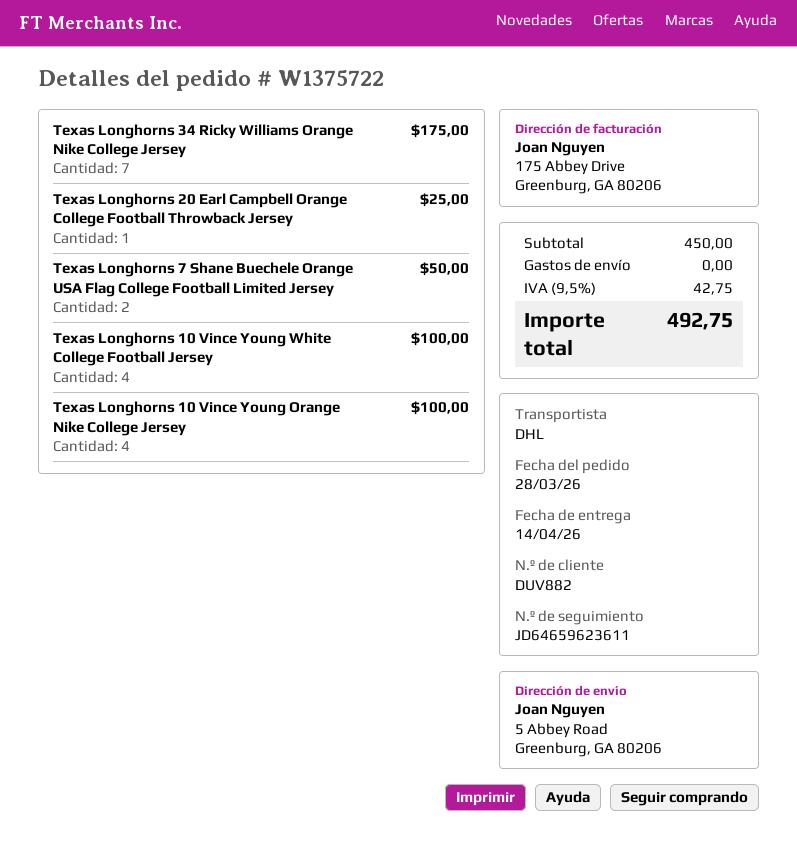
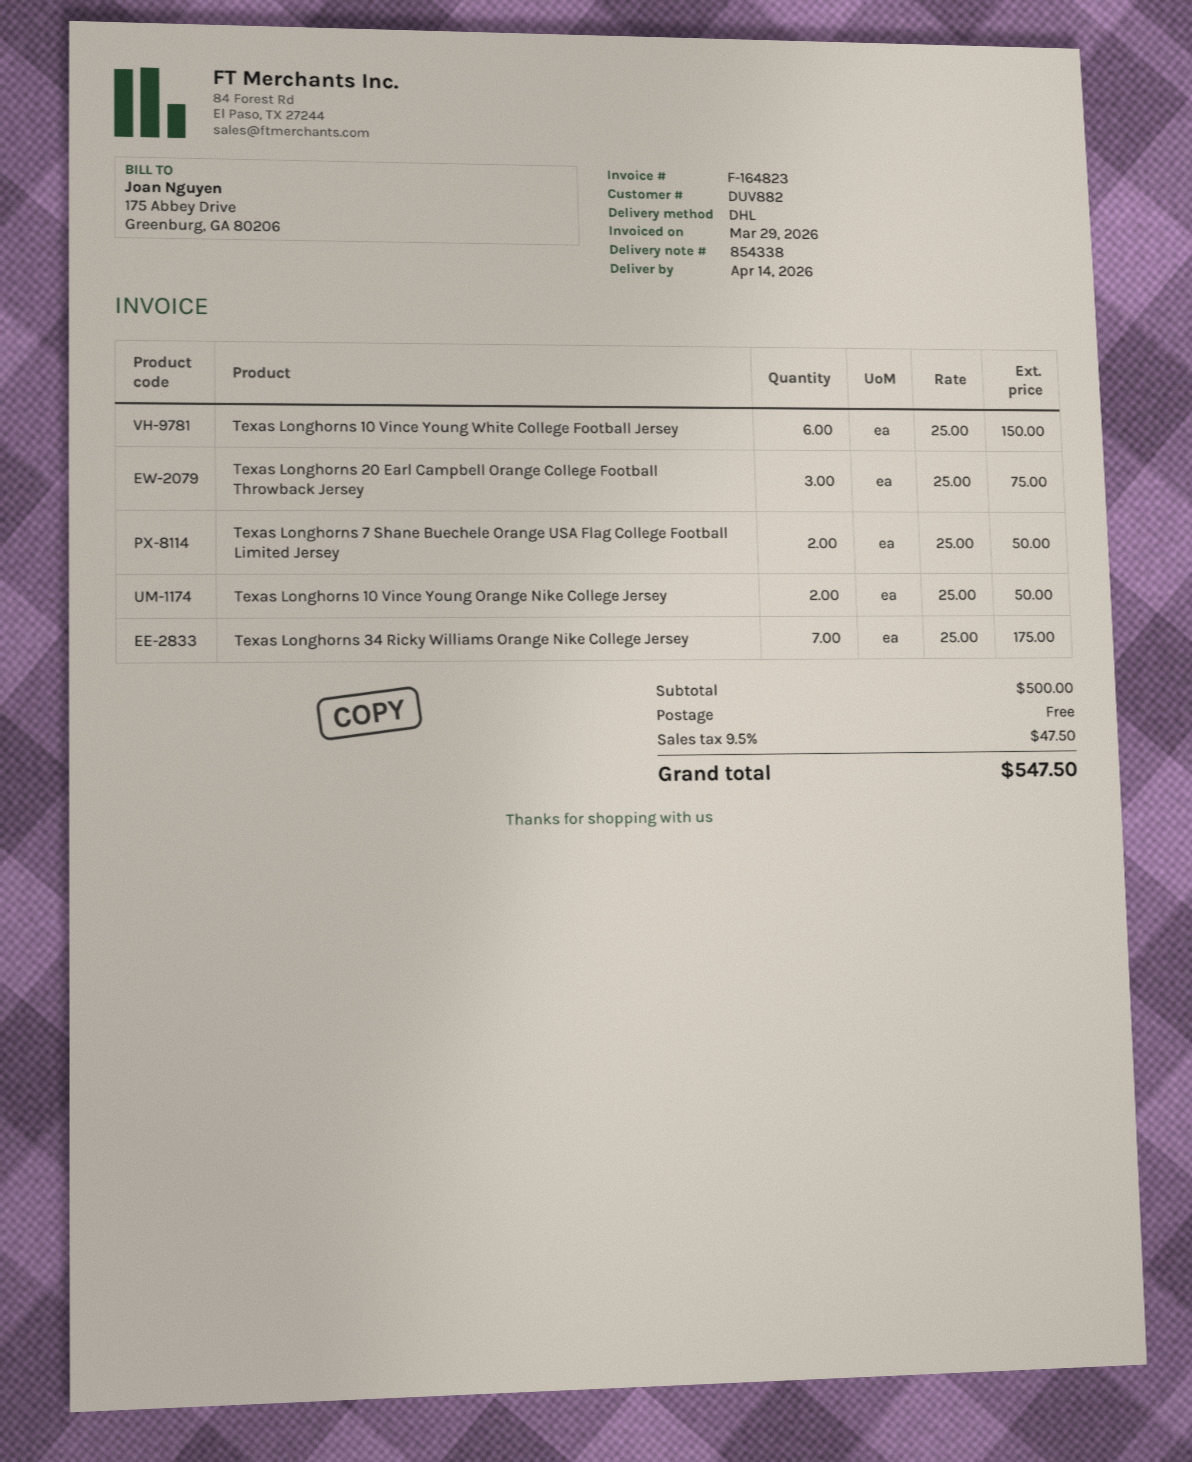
Texas Longhorns 20 Earl Campbell Orange College Football Throwback Jersey: 1 for 25.00 -> 3 for 75.00
Texas Longhorns 10 Vince Young White College Football Jersey: 4 for 100.00 -> 6 for 150.00
Texas Longhorns 10 Vince Young Orange Nike College Jersey: 4 for 100.00 -> 2 for 50.00
subtotal: 450.00 -> 500.00
tax: 9.5% = 42.75 -> 9.5% = 47.50
total: 492.75 -> 547.50

